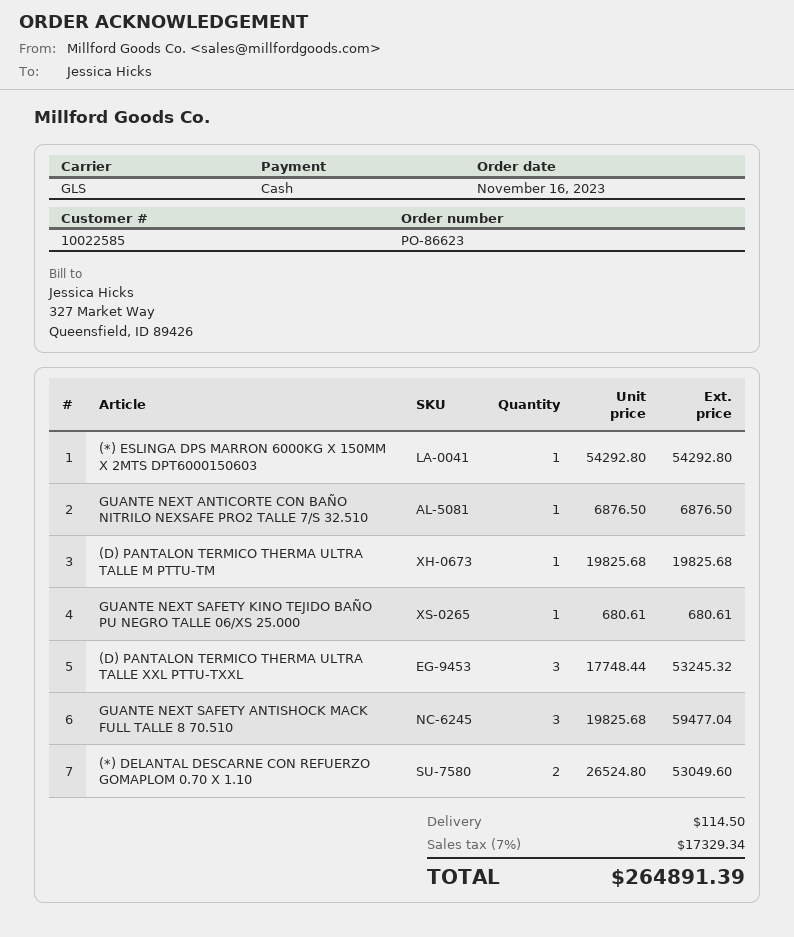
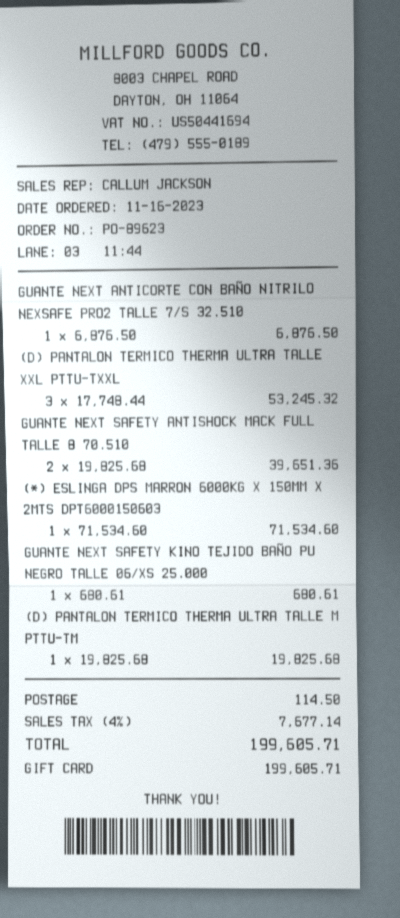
order number: PO-86623 -> PO-89623
payment method: cash -> gift card
(*) ESLINGA DPS MARRON 6000KG X 150MM X 2MTS DPT6000150603: 1 x 54292.80 = 54292.80 -> 1 x 71534.60 = 71534.60
GUANTE NEXT SAFETY ANTISHOCK MACK FULL TALLE 8 70.510: 3 x 19825.68 = 59477.04 -> 2 x 19825.68 = 39651.36
(*) DELANTAL DESCARNE CON REFUERZO GOMAPLOM 0.70 X 1.10: 2 x 26524.80 = 53049.60 -> none
tax: 7% = 17329.34 -> 4% = 7677.14
total: 264891.39 -> 199605.71

